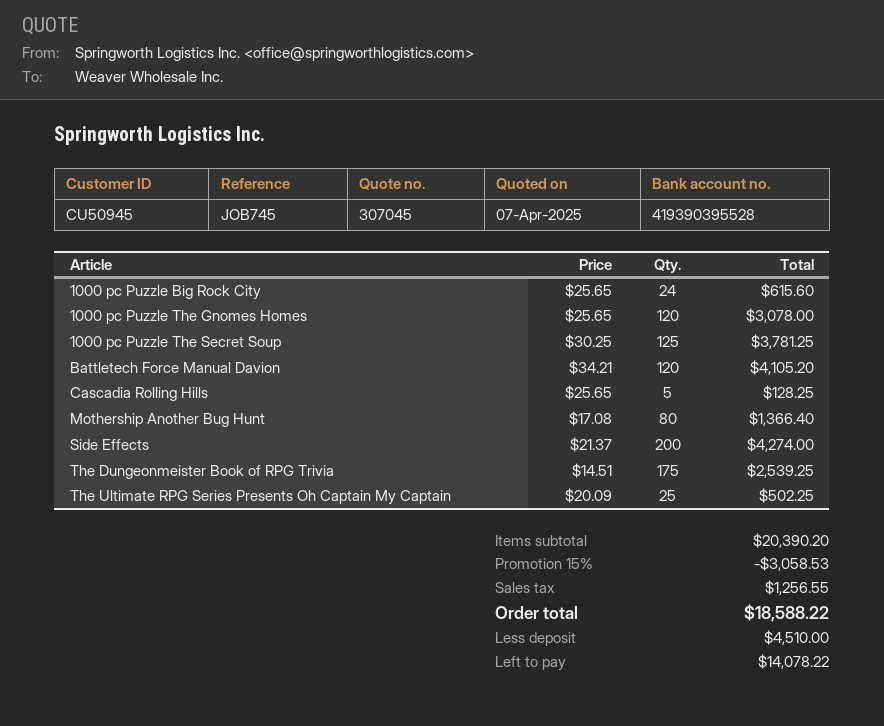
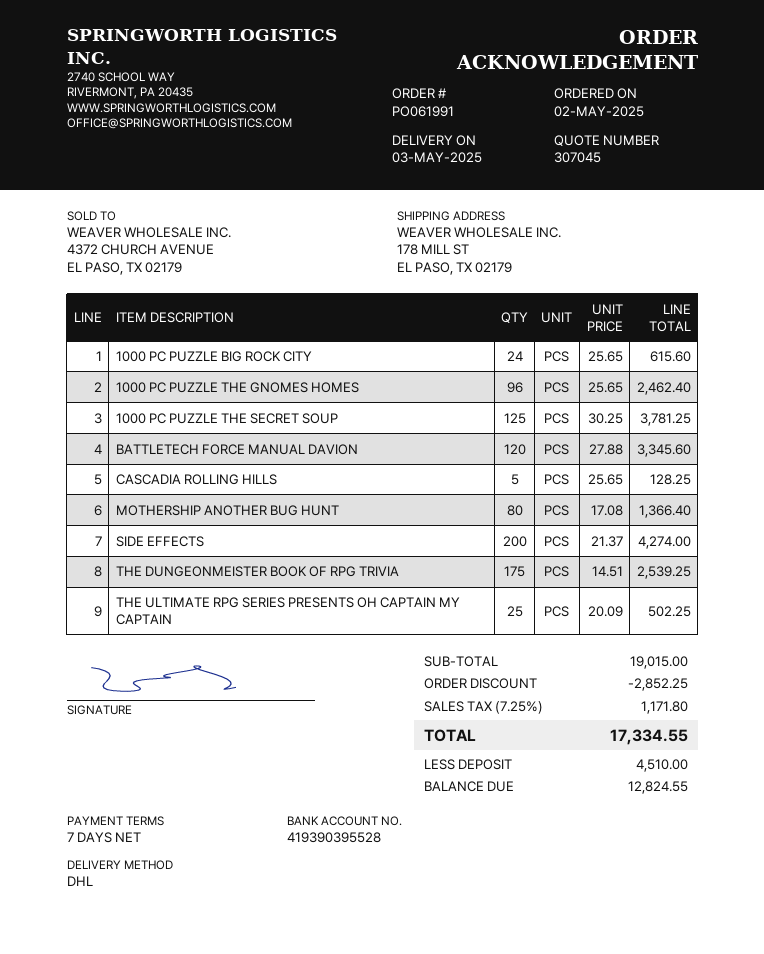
1000 pc Puzzle The Gnomes Homes: 120 x 25.65 = 3078.00 -> 96 x 25.65 = 2462.40
Battletech Force Manual Davion: 120 x 34.21 = 4105.20 -> 120 x 27.88 = 3345.60
subtotal: 20390.20 -> 19015.00
discount: 3058.53 -> 2852.25
tax: 1256.55 -> 1171.80
total: 18588.22 -> 17334.55
balance: 14078.22 -> 12824.55

